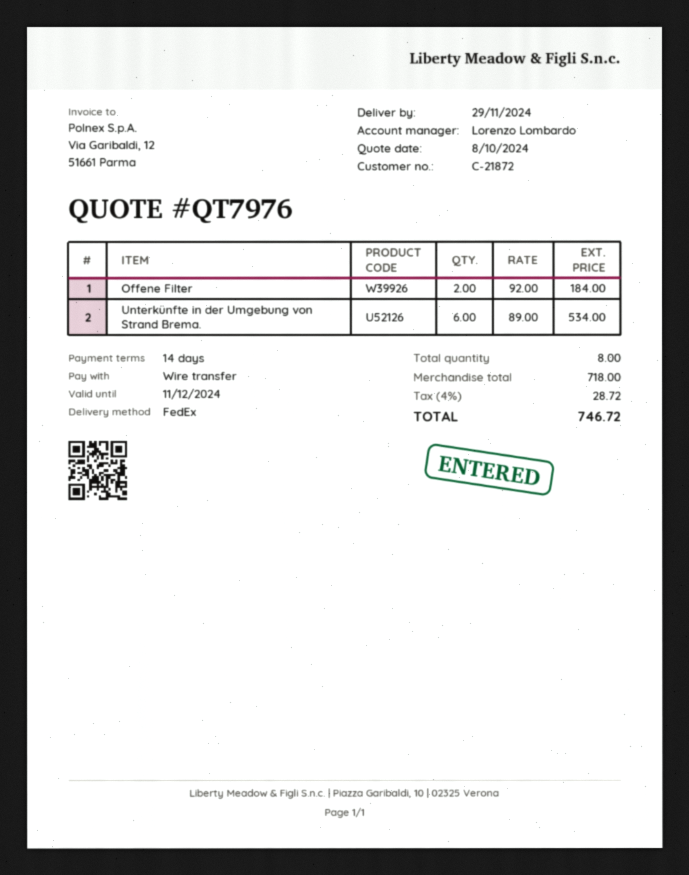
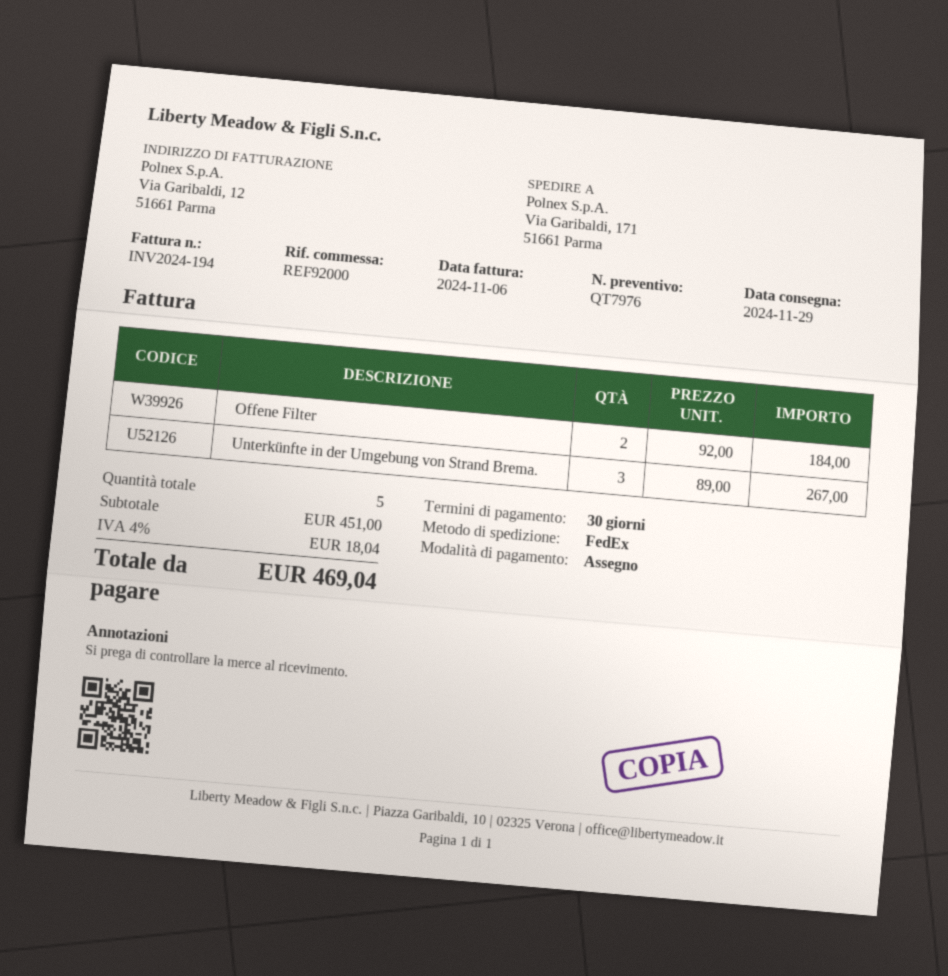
payment terms: 14 days -> 30 days
payment method: bank transfer -> cheque
Unterkünfte in der Umgebung von Strand Brema.: 6 x 89.00 = 534.00 -> 3 x 89.00 = 267.00
total quantity: 8 -> 5
subtotal: 718.00 -> 451.00
tax: 4% = 28.72 -> 4% = 18.04
total: 746.72 -> 469.04

